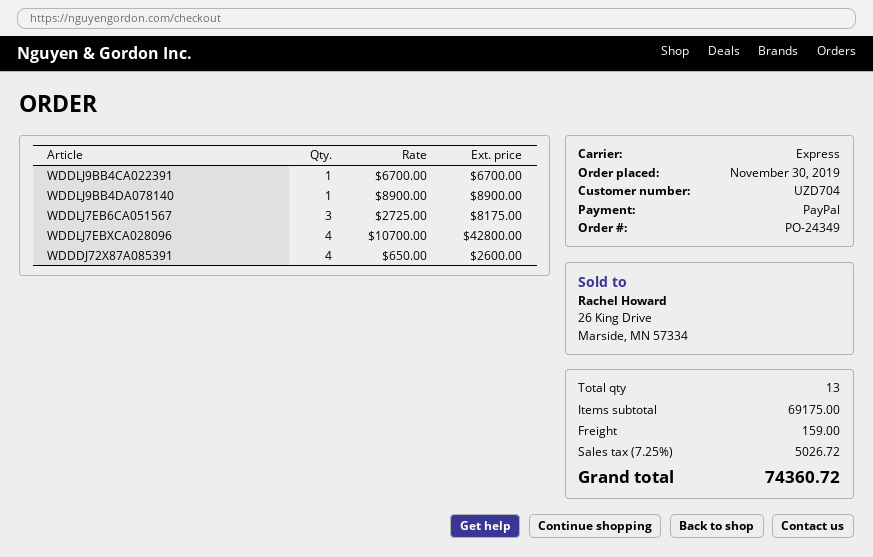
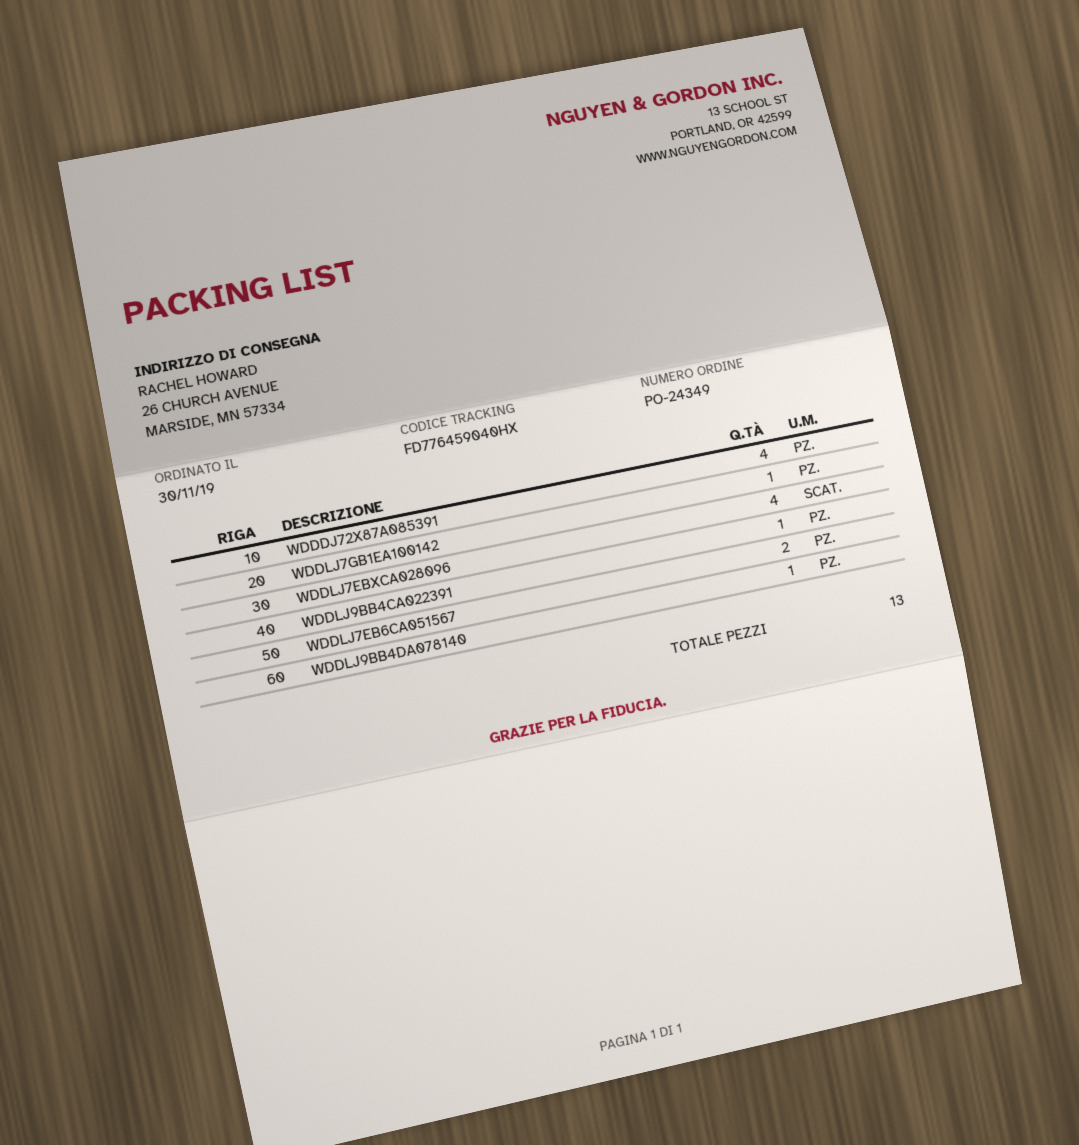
WDDLJ7EB6CA051567: 3 -> 2
WDDLJ7GB1EA100142: none -> 1

